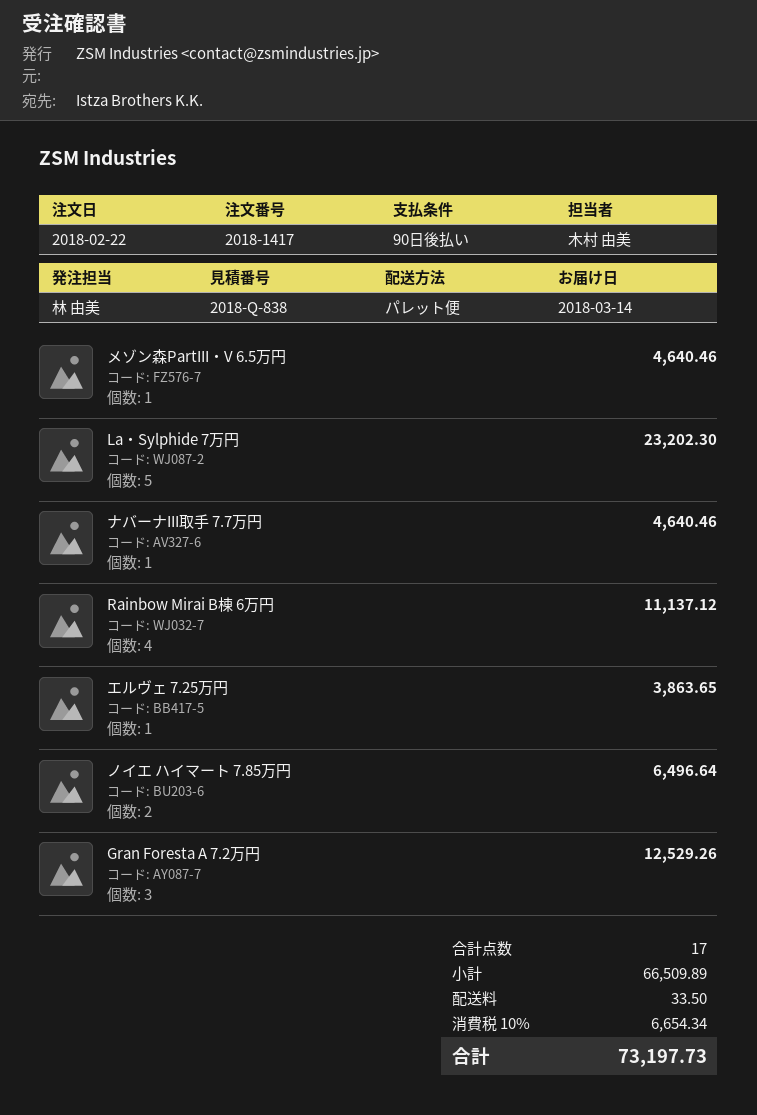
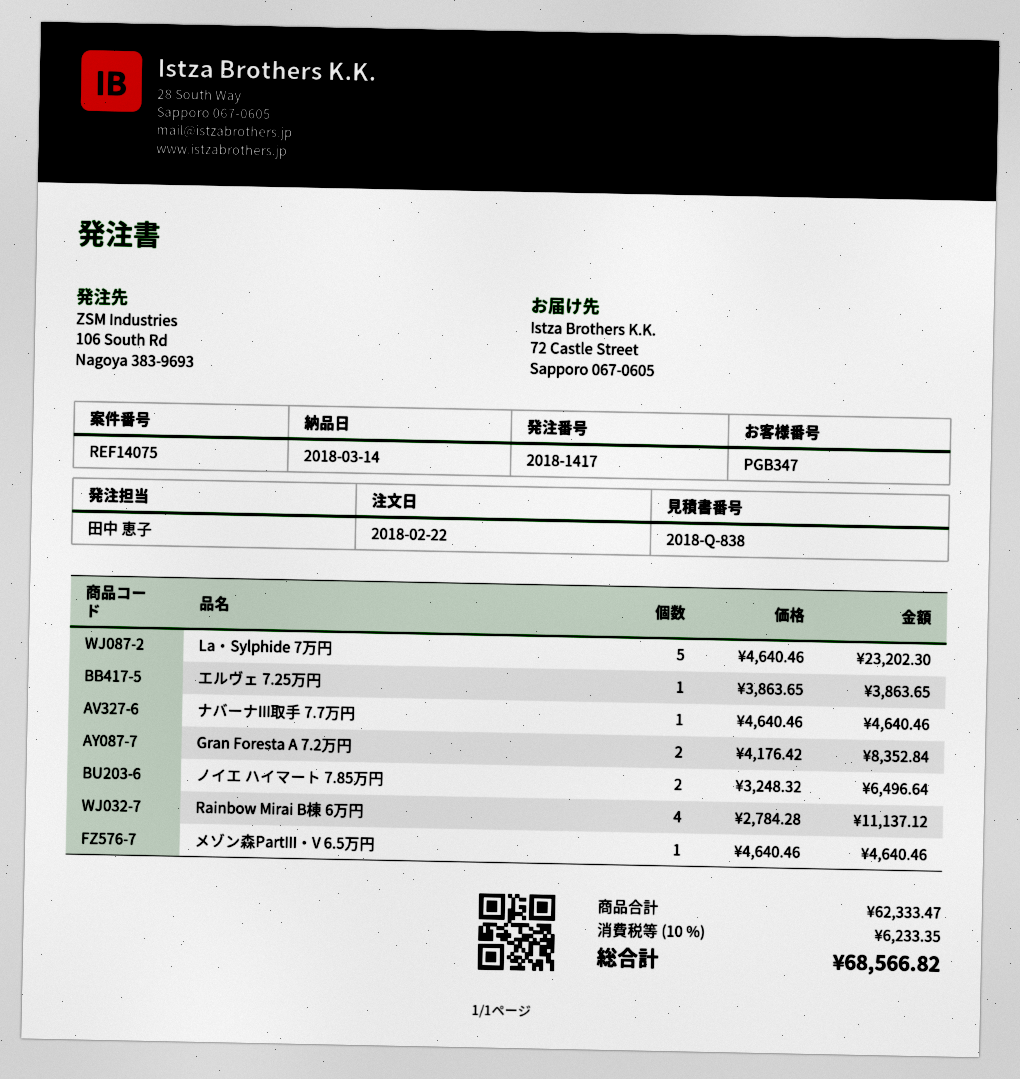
ordered by: 林 由美 -> 田中 恵子
Gran Foresta A 7.2万円: 3 for 12529.26 -> 2 for 8352.84
subtotal: 66509.89 -> 62333.47
shipping: 33.50 -> none
tax: 10% = 6654.34 -> 10% = 6233.35
total: 73197.73 -> 68566.82

